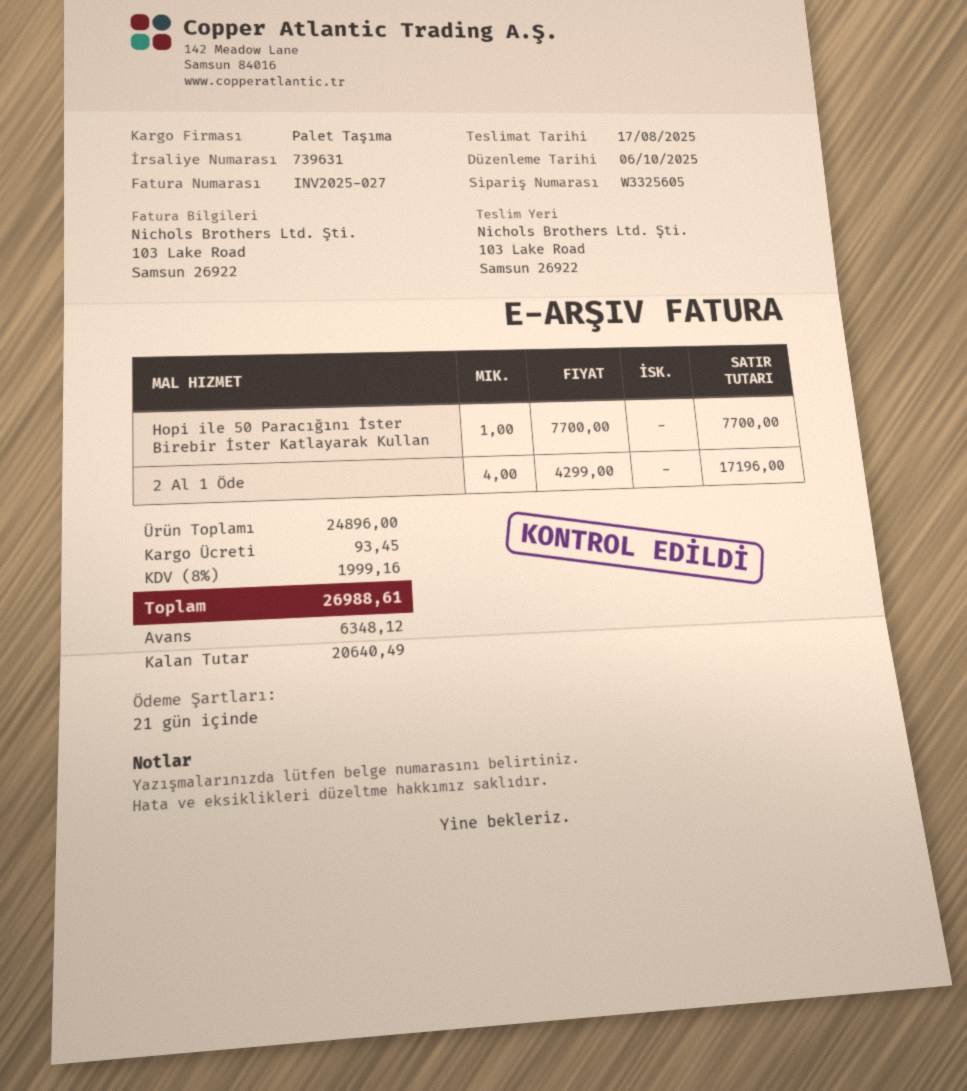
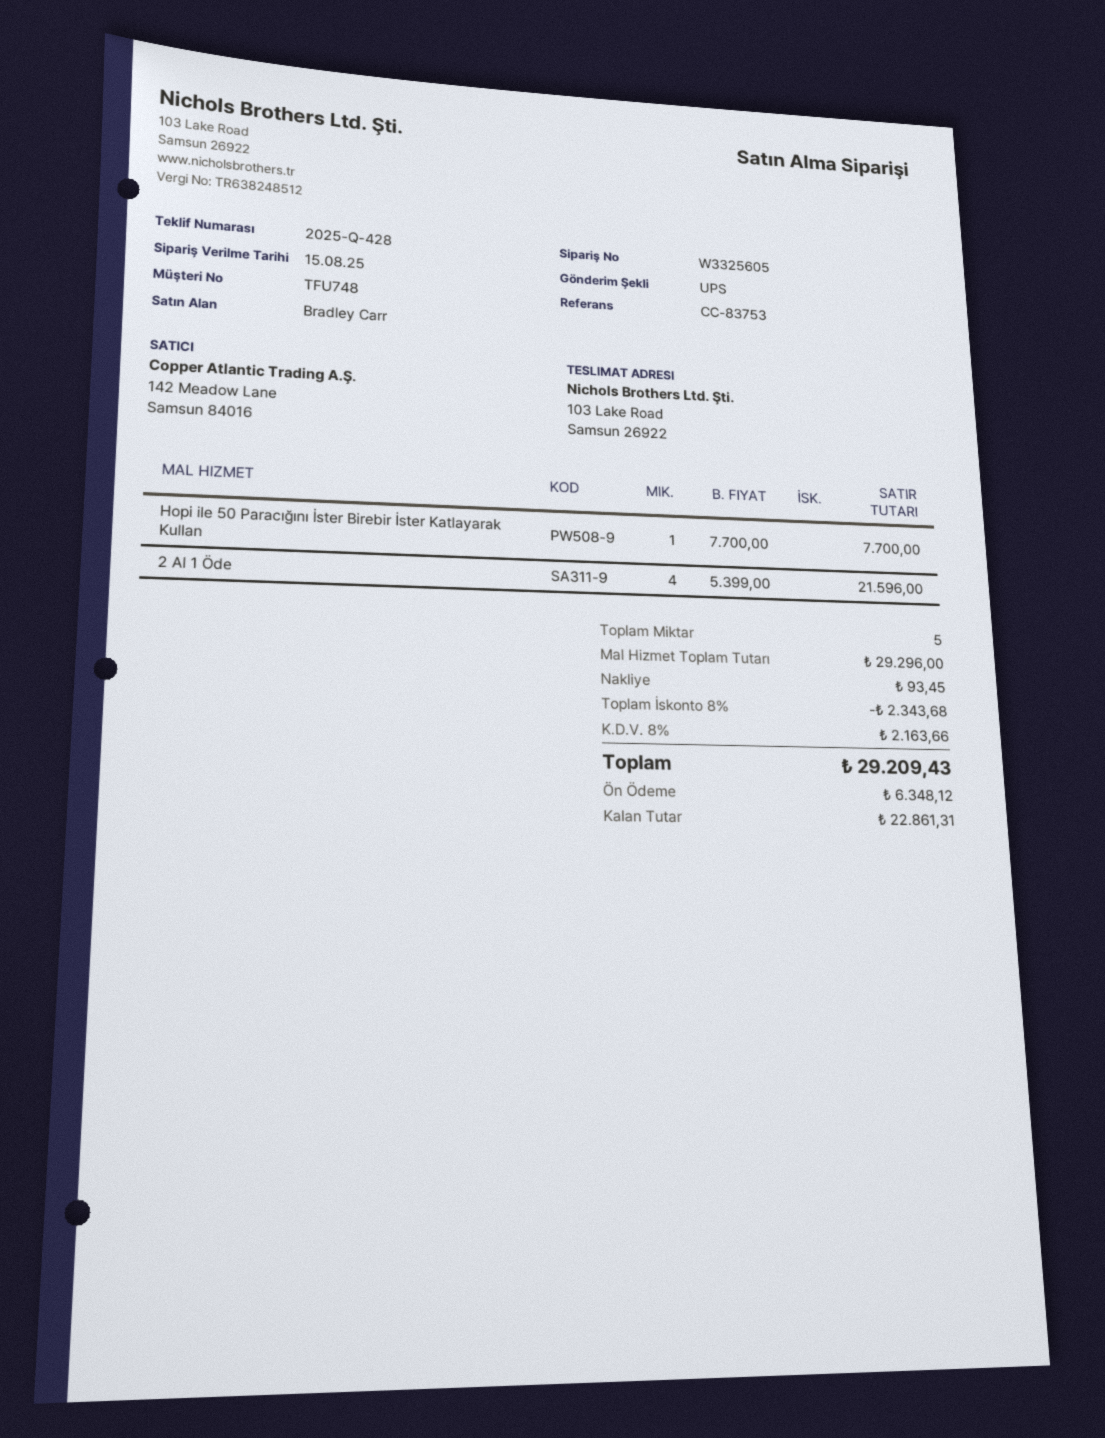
shipping method: pallet freight -> UPS
2 Al 1 Öde: 4 x 4299.00 = 17196.00 -> 4 x 5399.00 = 21596.00
subtotal: 24896.00 -> 29296.00
discount: none -> 8% = 2343.68
tax: 8% = 1999.16 -> 8% = 2163.66
total: 26988.61 -> 29209.43
balance: 20640.49 -> 22861.31

